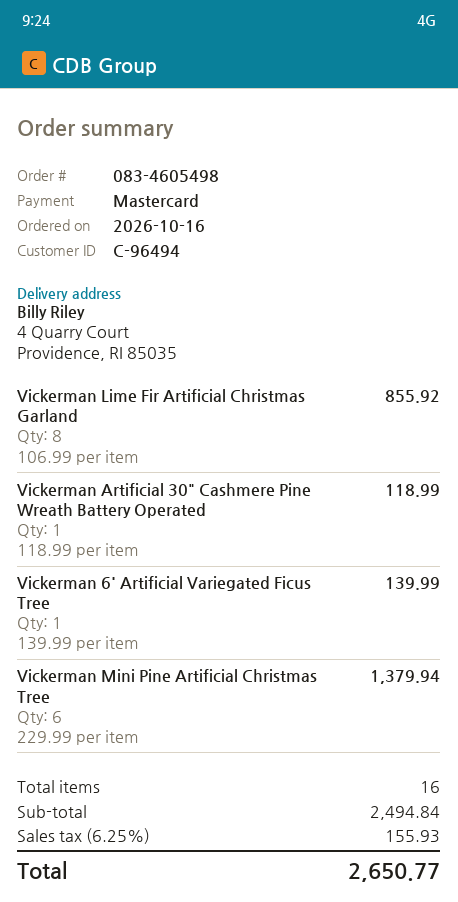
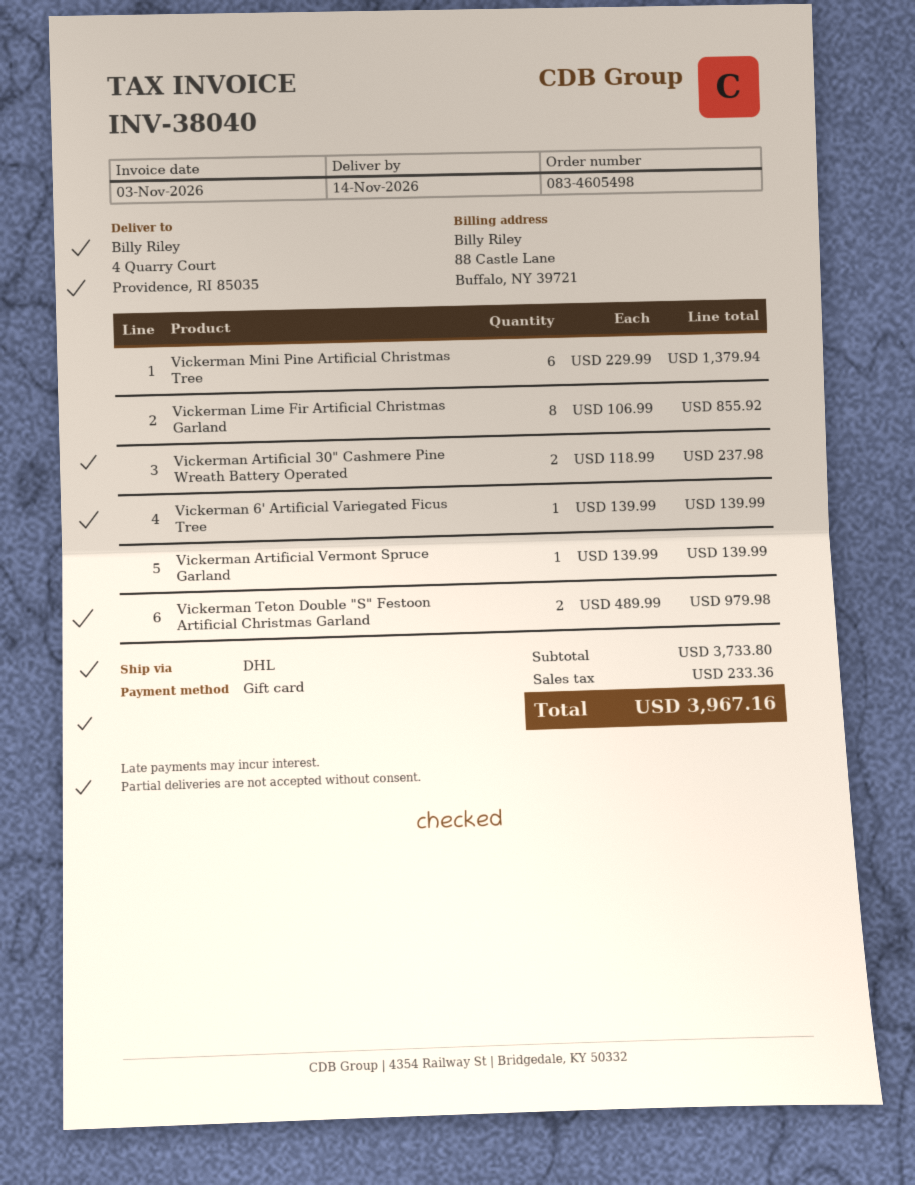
payment method: Mastercard -> gift card
Vickerman Artificial 30" Cashmere Pine Wreath Battery Operated: 1 x 118.99 = 118.99 -> 2 x 118.99 = 237.98
Vickerman Artificial Vermont Spruce Garland: none -> 1 x 139.99 = 139.99
Vickerman Teton Double "S" Festoon Artificial Christmas Garland: none -> 2 x 489.99 = 979.98
subtotal: 2494.84 -> 3733.80
tax: 155.93 -> 233.36
total: 2650.77 -> 3967.16

